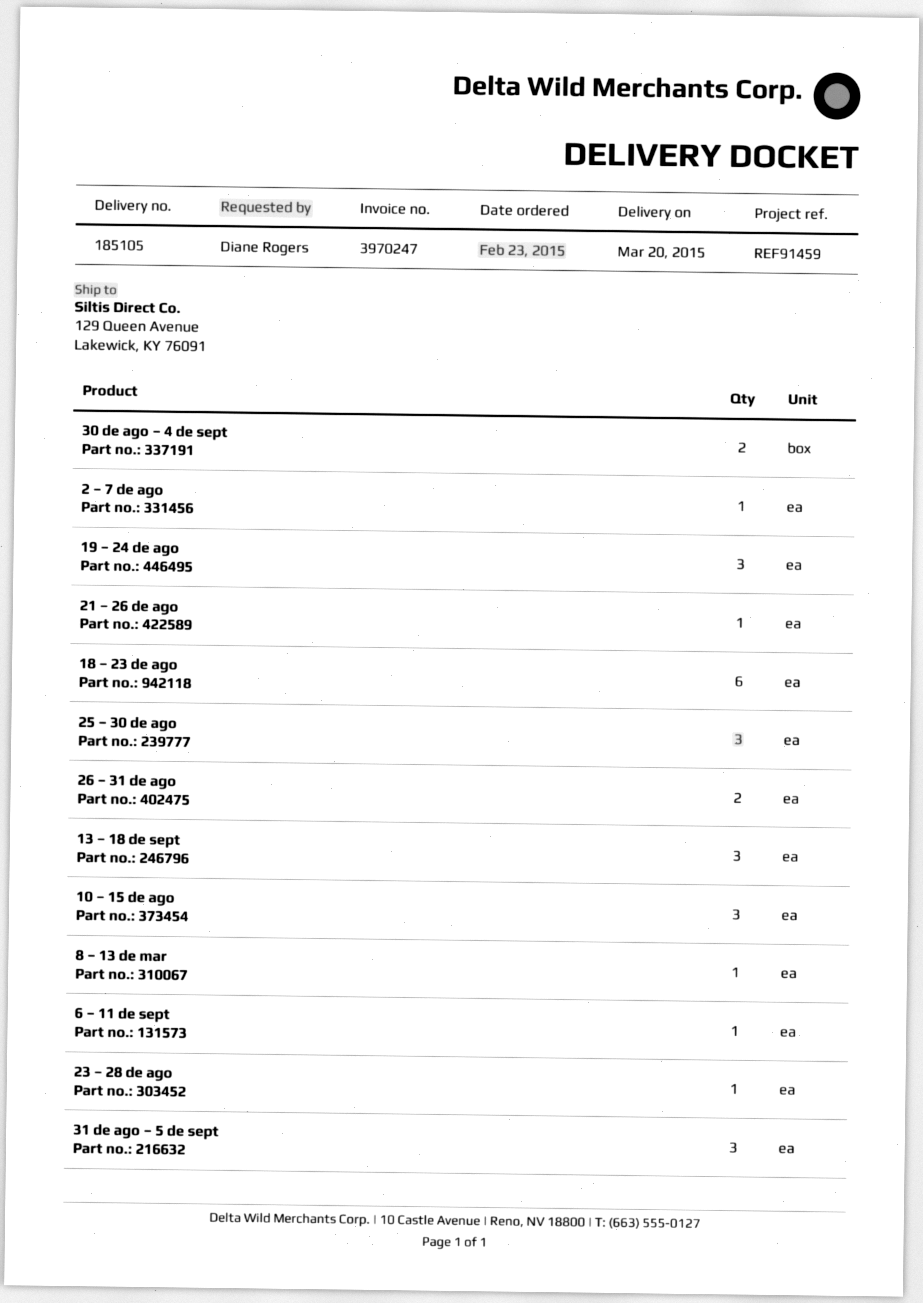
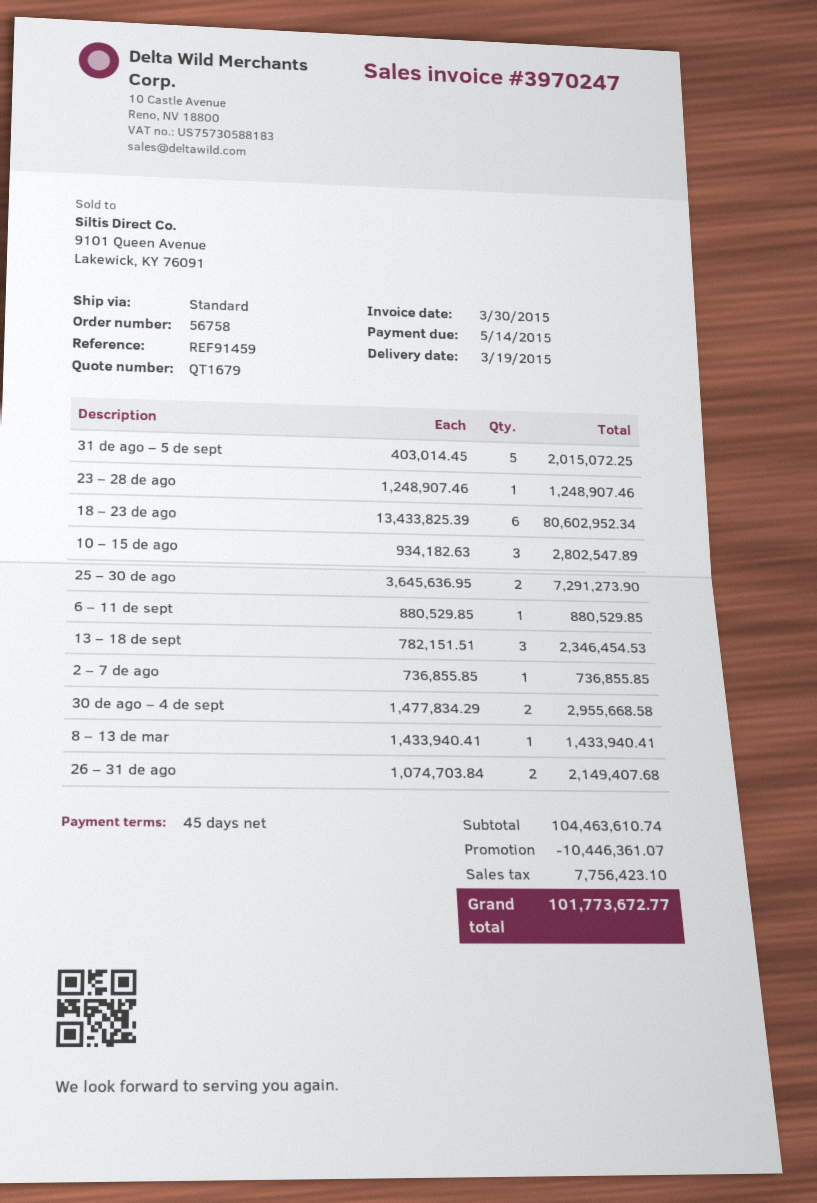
delivery date: 2015-03-20 -> 2015-03-19
19 – 24 de ago: 3 -> none
21 – 26 de ago: 1 -> none
25 – 30 de ago: 3 -> 2
31 de ago – 5 de sept: 3 -> 5

